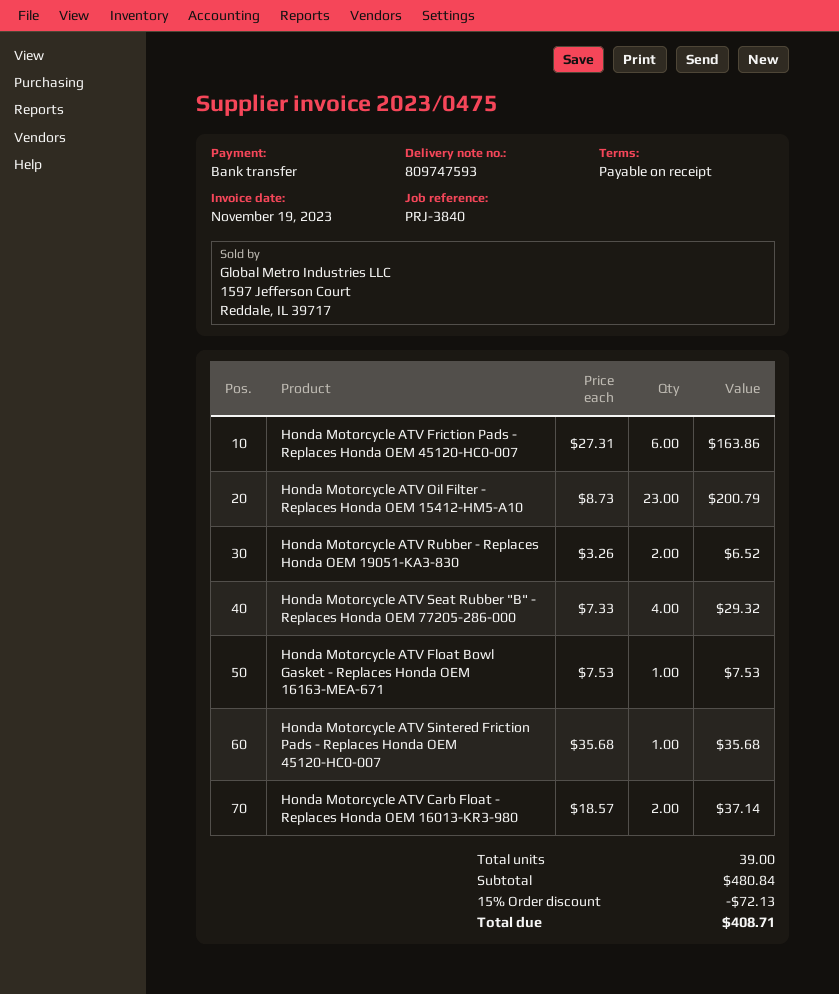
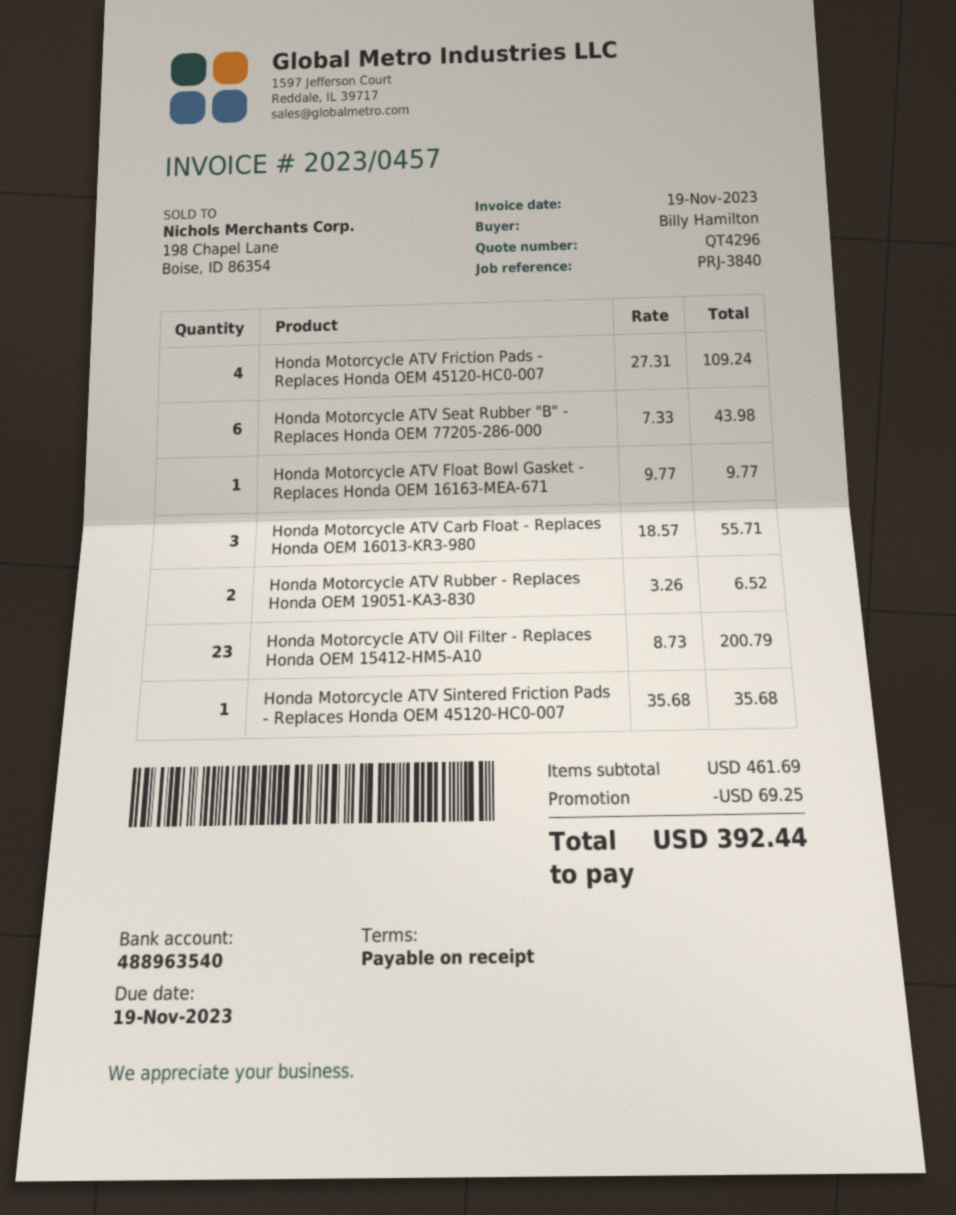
invoice number: 2023/0475 -> 2023/0457
Honda Motorcycle ATV Friction Pads - Replaces Honda OEM 45120-HC0-007: 6 x 27.31 = 163.86 -> 4 x 27.31 = 109.24
Honda Motorcycle ATV Seat Rubber "B" - Replaces Honda OEM 77205-286-000: 4 x 7.33 = 29.32 -> 6 x 7.33 = 43.98
Honda Motorcycle ATV Float Bowl Gasket - Replaces Honda OEM 16163-MEA-671: 1 x 7.53 = 7.53 -> 1 x 9.77 = 9.77
Honda Motorcycle ATV Carb Float - Replaces Honda OEM 16013-KR3-980: 2 x 18.57 = 37.14 -> 3 x 18.57 = 55.71
subtotal: 480.84 -> 461.69
discount: 72.13 -> 69.25
total: 408.71 -> 392.44

